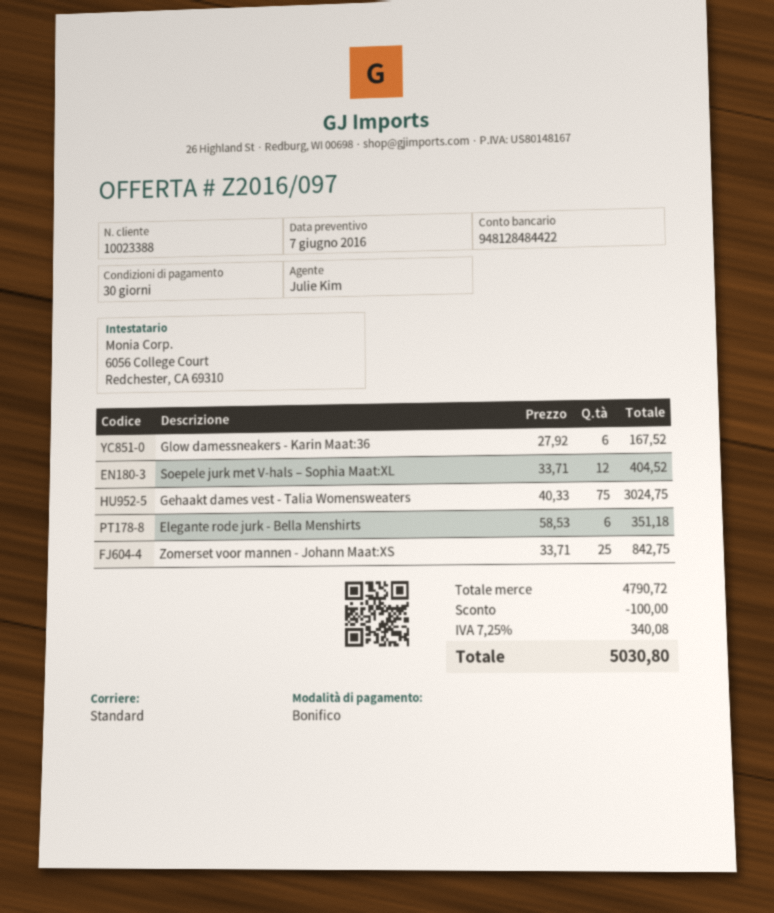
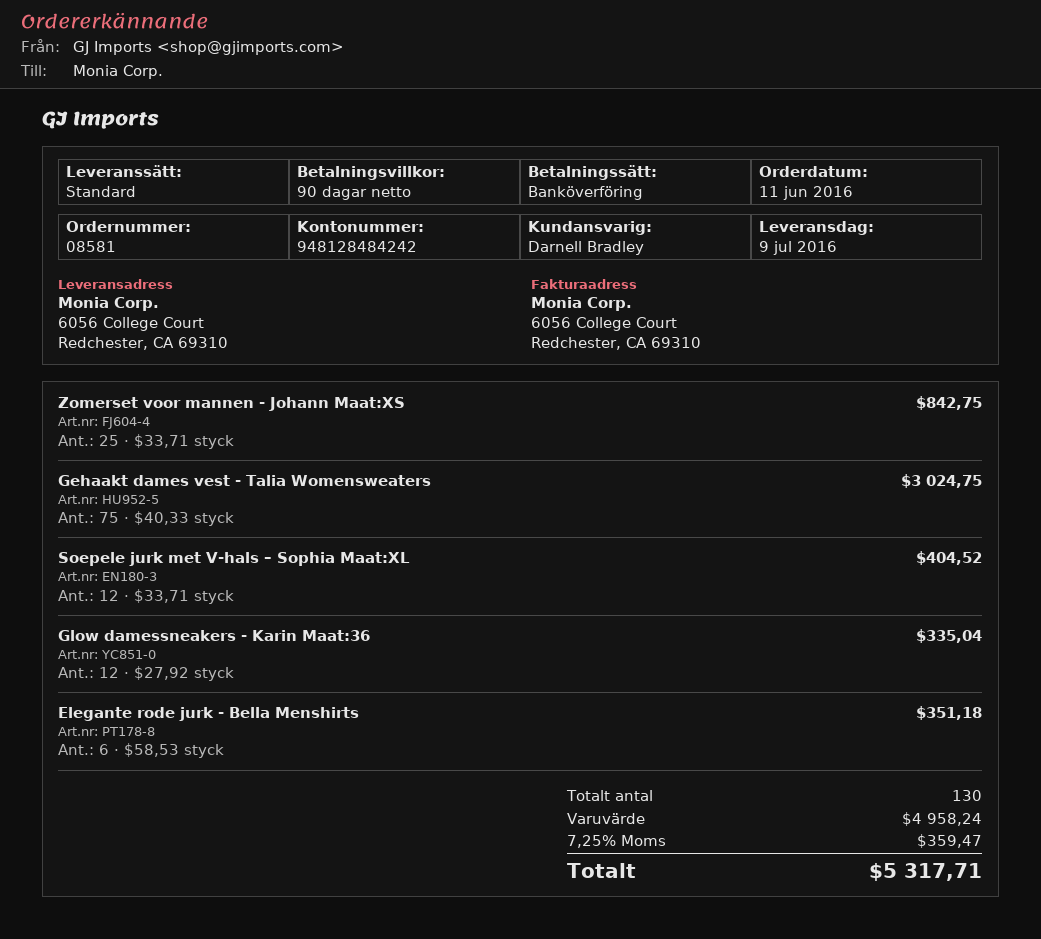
payment terms: 30 days -> 90 days
sales rep: Julie Kim -> Darnell Bradley
bank account: 948128484422 -> 948128484242
Glow damessneakers - Karin Maat:36: 6 x 27.92 = 167.52 -> 12 x 27.92 = 335.04
subtotal: 4790.72 -> 4958.24
discount: 100.00 -> none
tax: 7.25% = 340.08 -> 7.25% = 359.47
total: 5030.80 -> 5317.71

